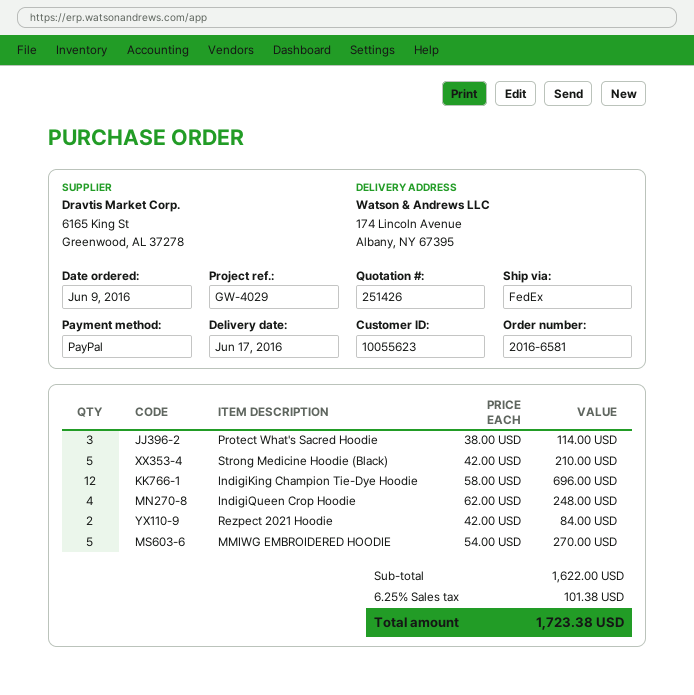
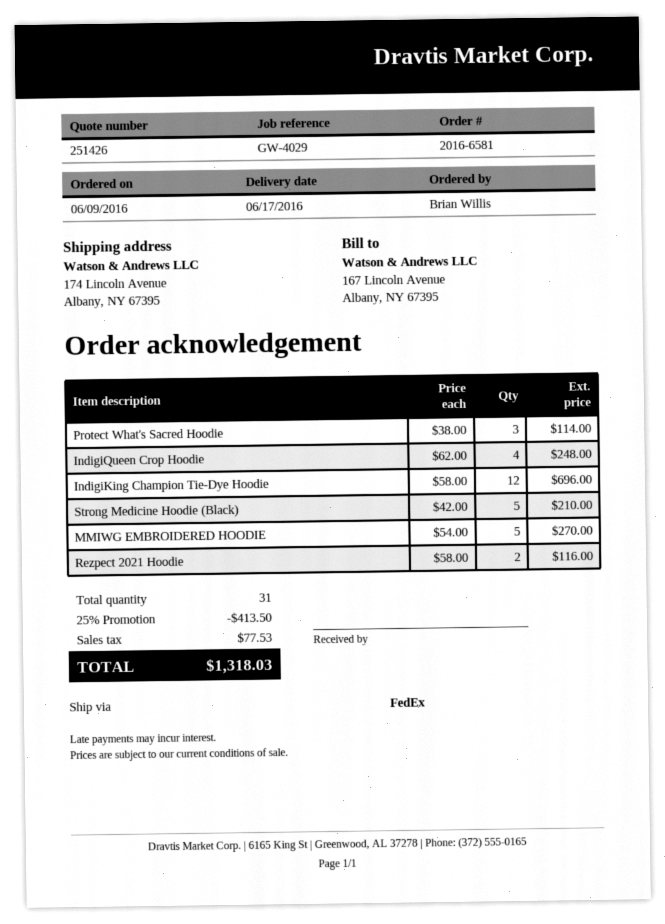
Rezpect 2021 Hoodie: 2 x 42.00 = 84.00 -> 2 x 58.00 = 116.00
discount: none -> 25% = 413.50
tax: 101.38 -> 77.53
total: 1723.38 -> 1318.03

